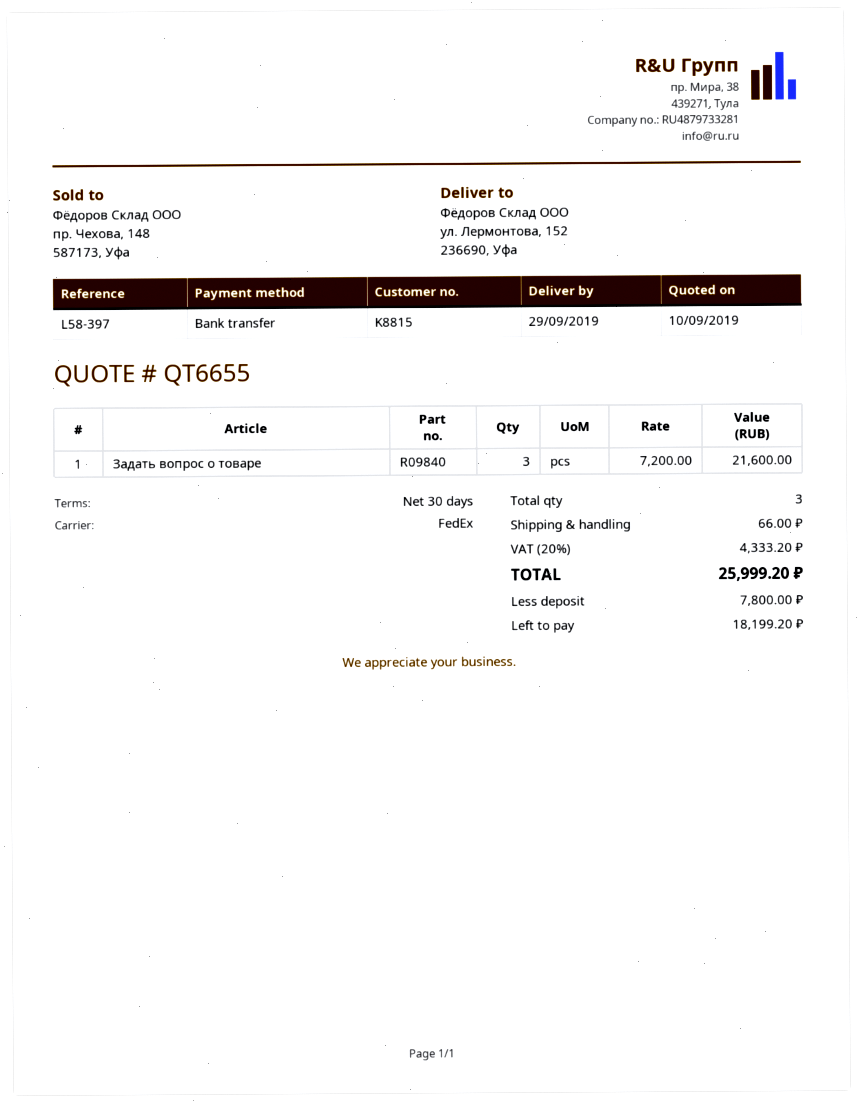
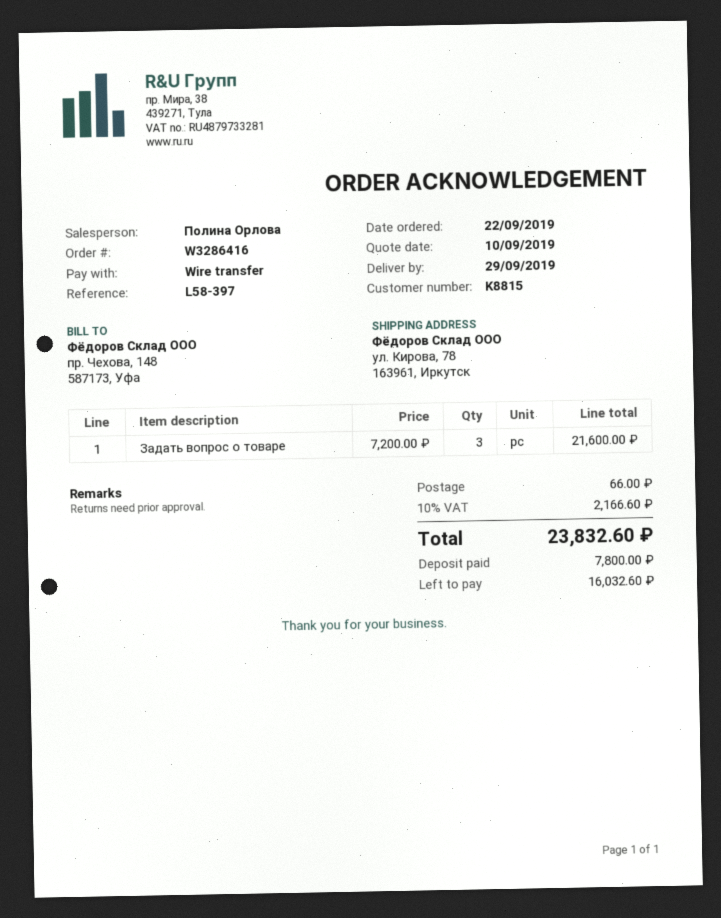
ship to: ул. Лермонтова, 152, 236690, Уфа -> ул. Кирова, 78, 163961, Иркутск
tax: 20% = 4333.20 -> 10% = 2166.60
total: 25999.20 -> 23832.60
balance: 18199.20 -> 16032.60

